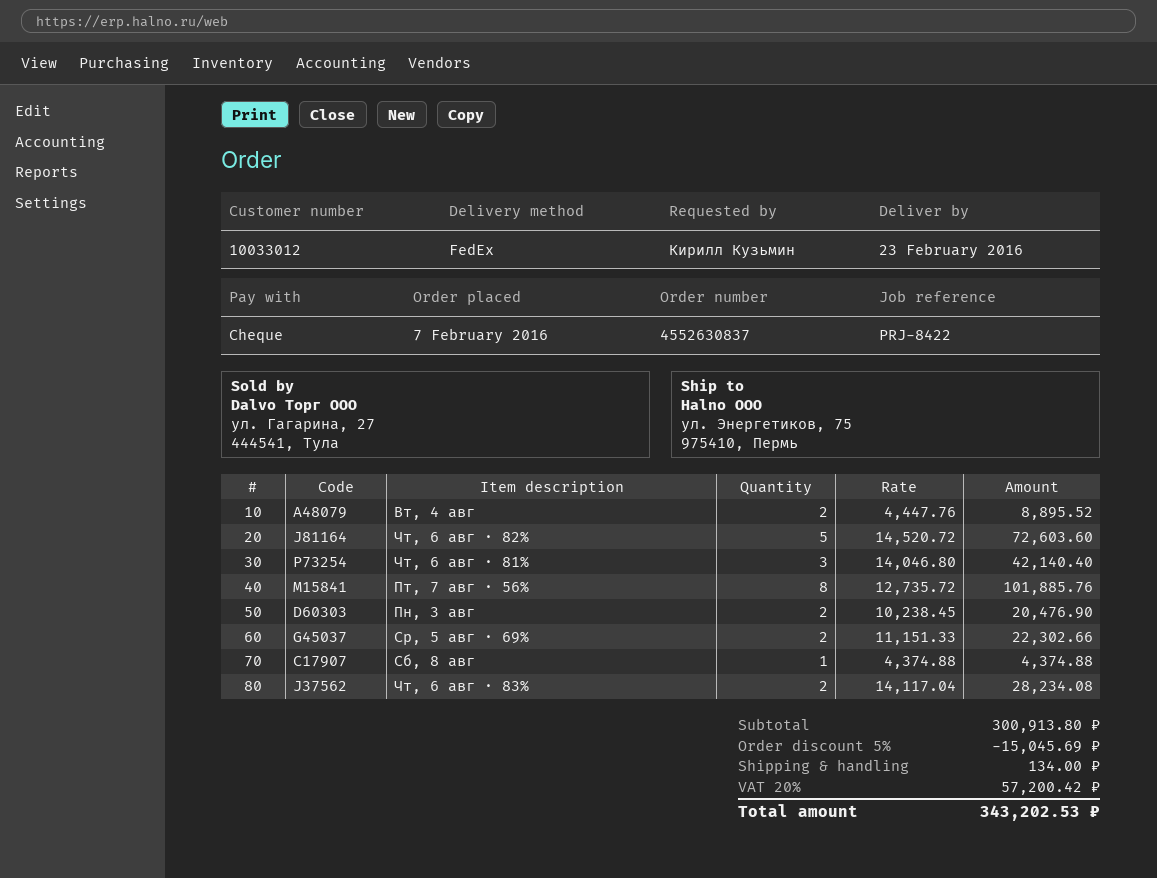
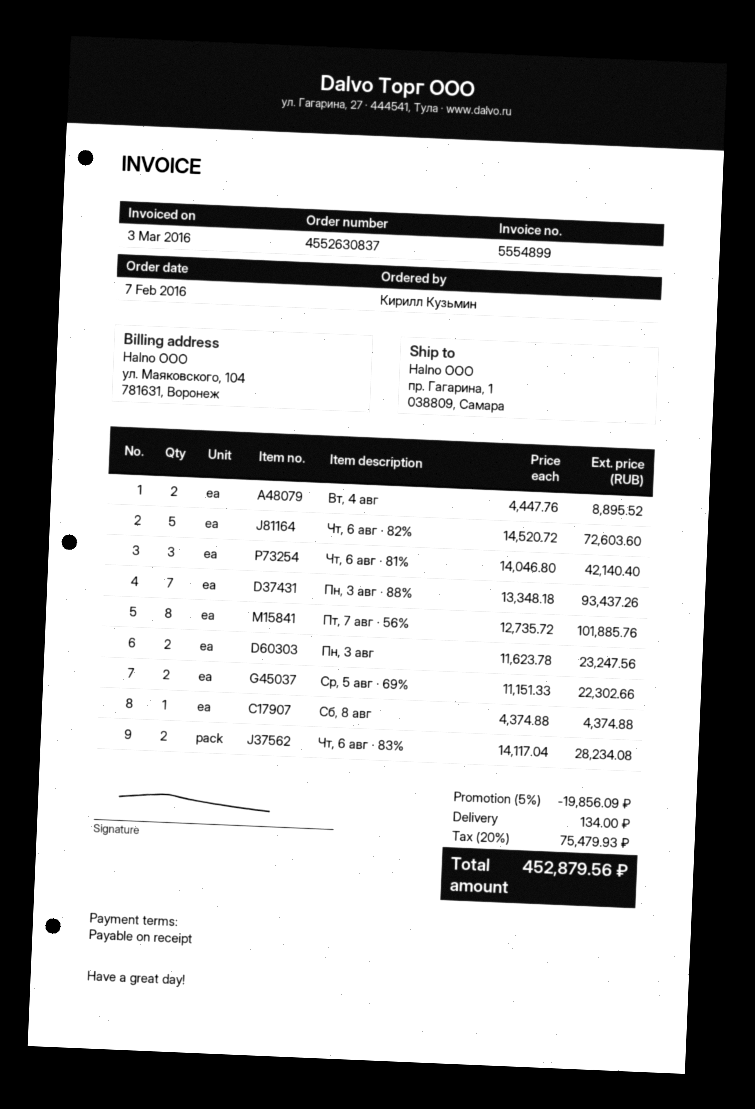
ship to: ул. Энергетиков, 75, 975410, Пермь -> пр. Гагарина, 1, 038809, Самара
Пн, 3 авг: 2 x 10238.45 = 20476.90 -> 2 x 11623.78 = 23247.56
Пн, 3 авг · 88%: none -> 7 x 13348.18 = 93437.26
discount: 5% = 15045.69 -> 5% = 19856.09
tax: 20% = 57200.42 -> 20% = 75479.93
total: 343202.53 -> 452879.56

